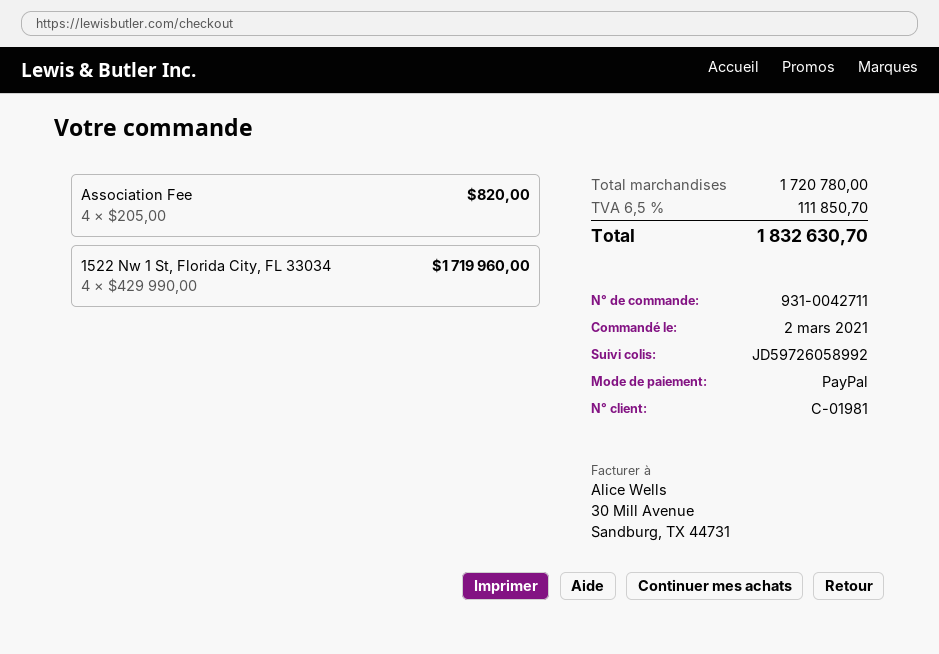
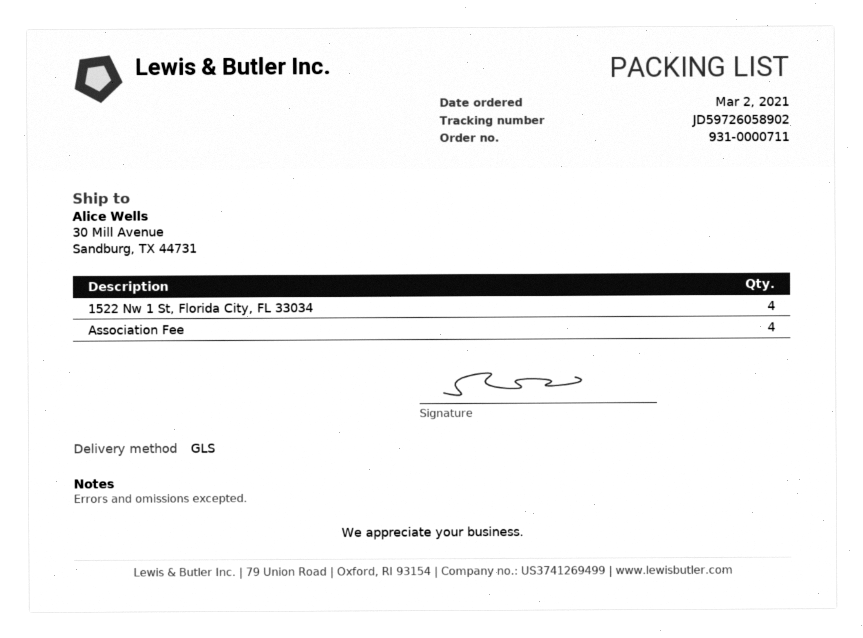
order number: 931-0042711 -> 931-0000711
tracking number: JD59726058992 -> JD59726058902

